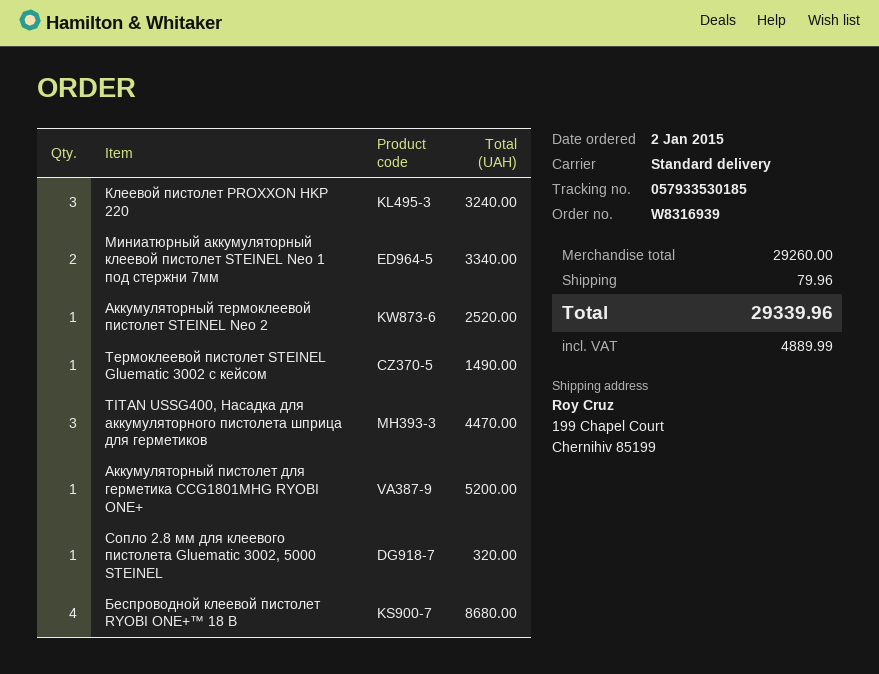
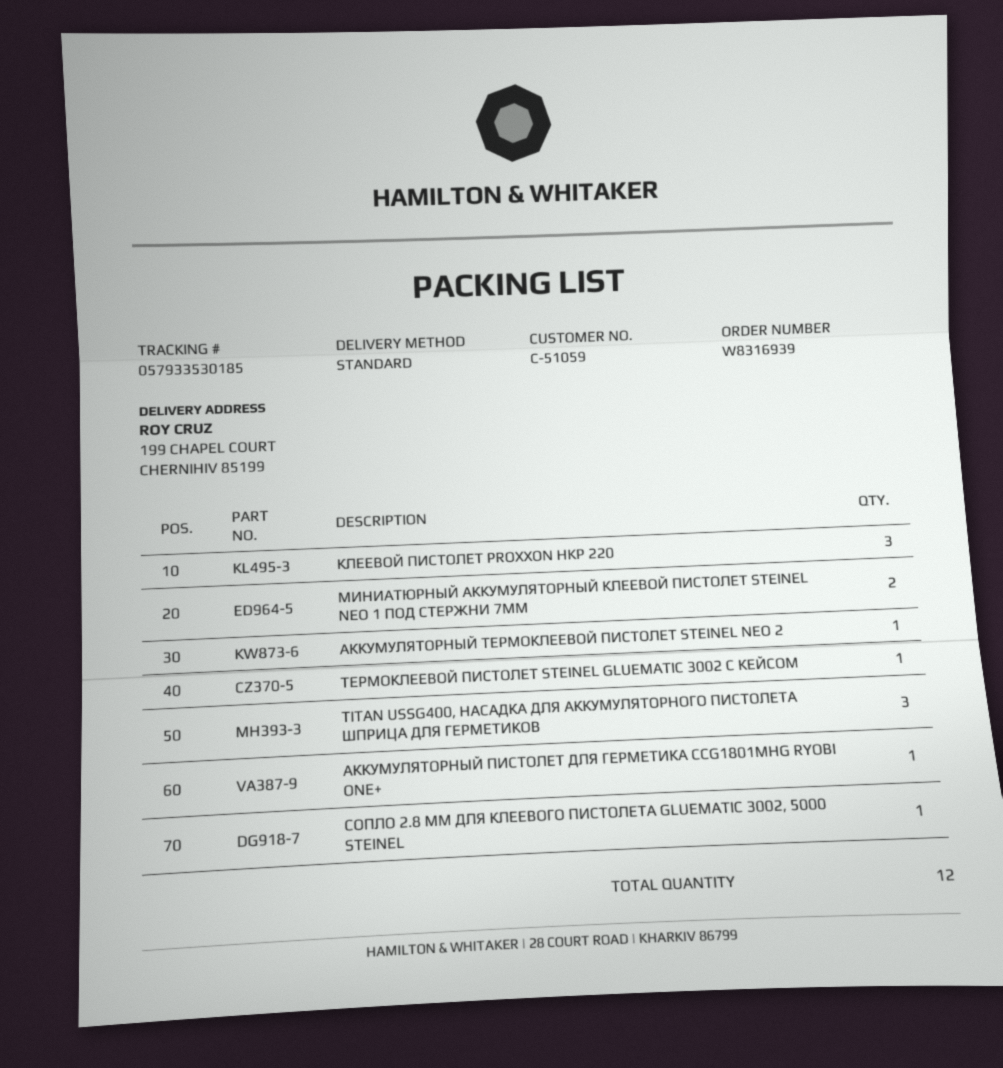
Беспроводной клеевой пистолет RYOBI ONE+™ 18 В: 4 -> none

